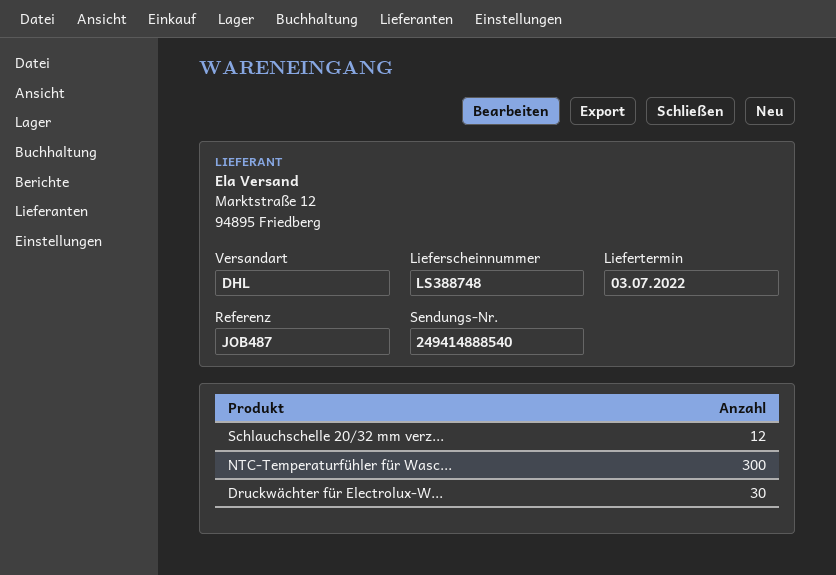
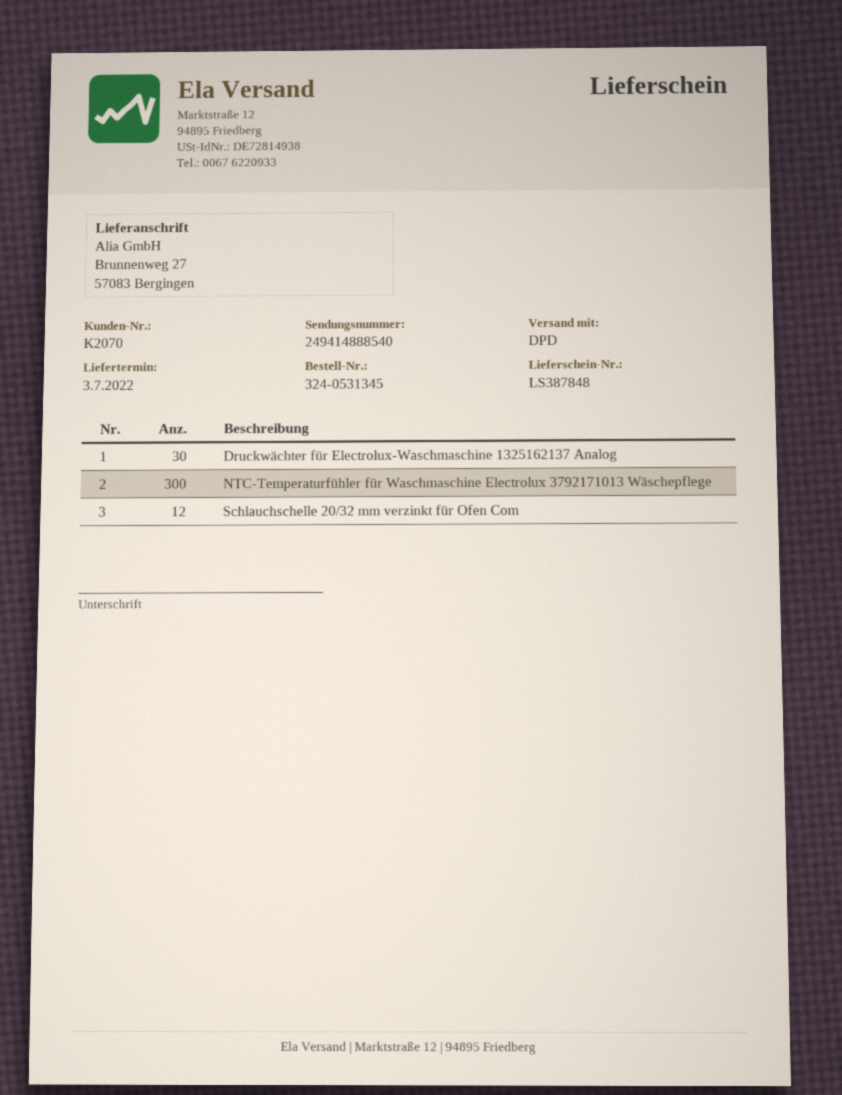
delivery note number: LS388748 -> LS387848
shipping method: DHL -> DPD

